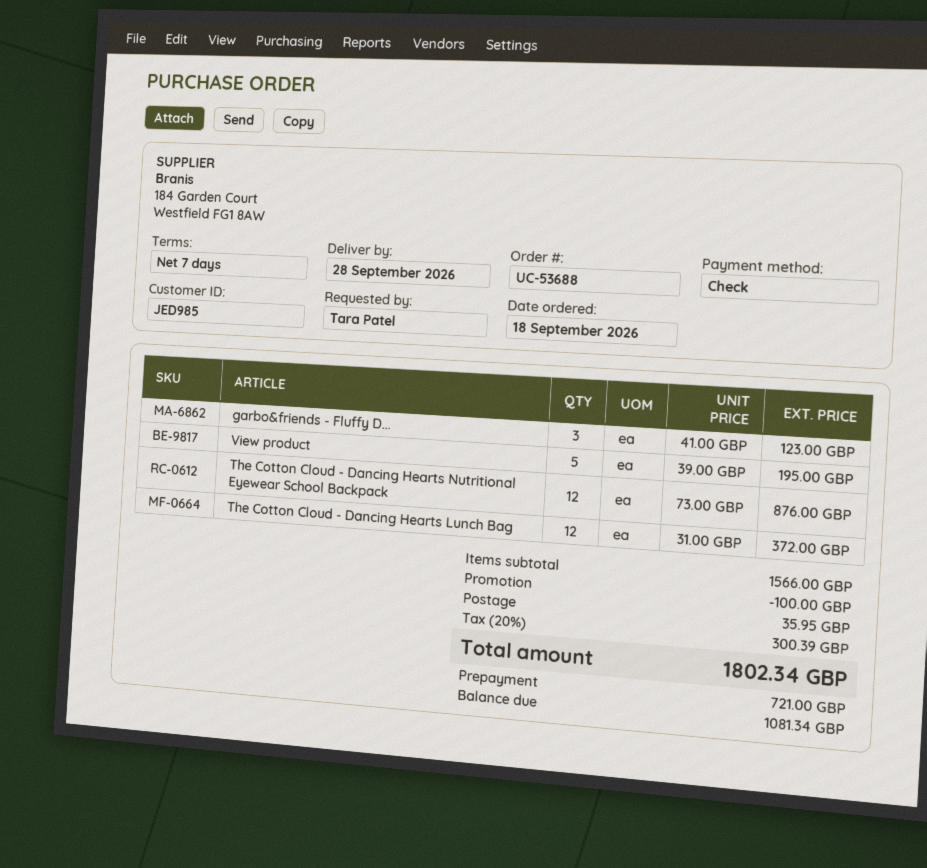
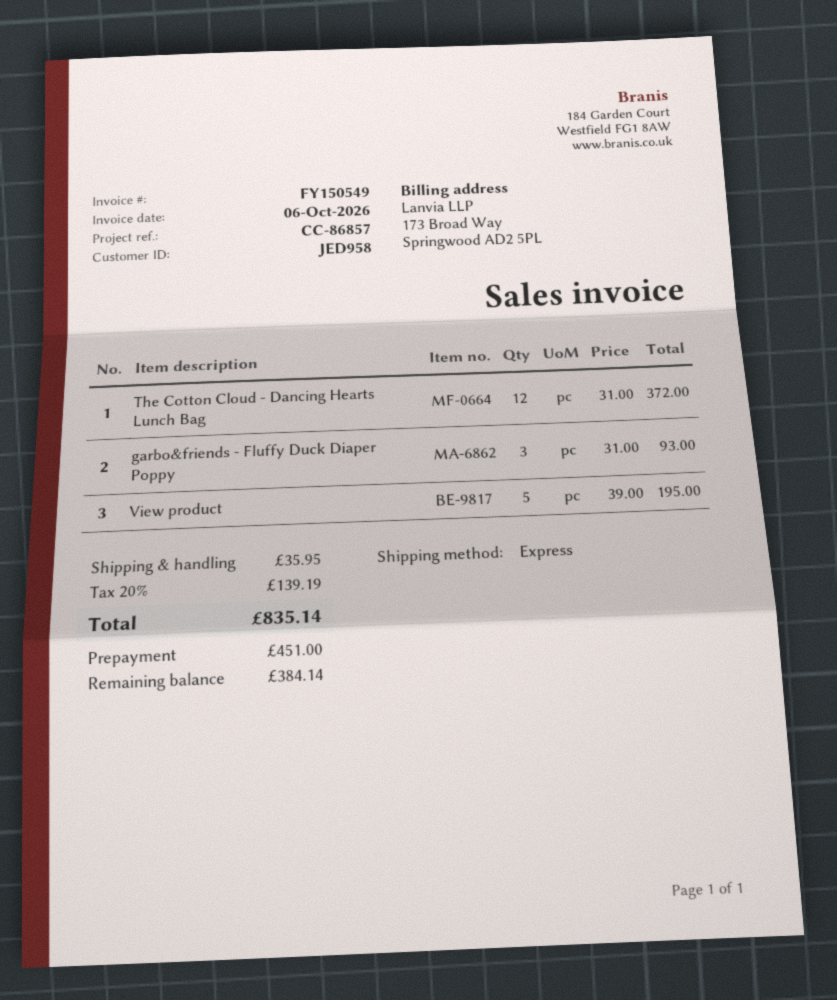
customer number: JED985 -> JED958
garbo&friends - Fluffy D...: 3 x 41.00 = 123.00 -> 3 x 31.00 = 93.00
The Cotton Cloud - Dancing Hearts Nutritional Eyewear School Backpack: 12 x 73.00 = 876.00 -> none
discount: 100.00 -> none
tax: 20% = 300.39 -> 20% = 139.19
total: 1802.34 -> 835.14
deposit: 721.00 -> 451.00
balance: 1081.34 -> 384.14

